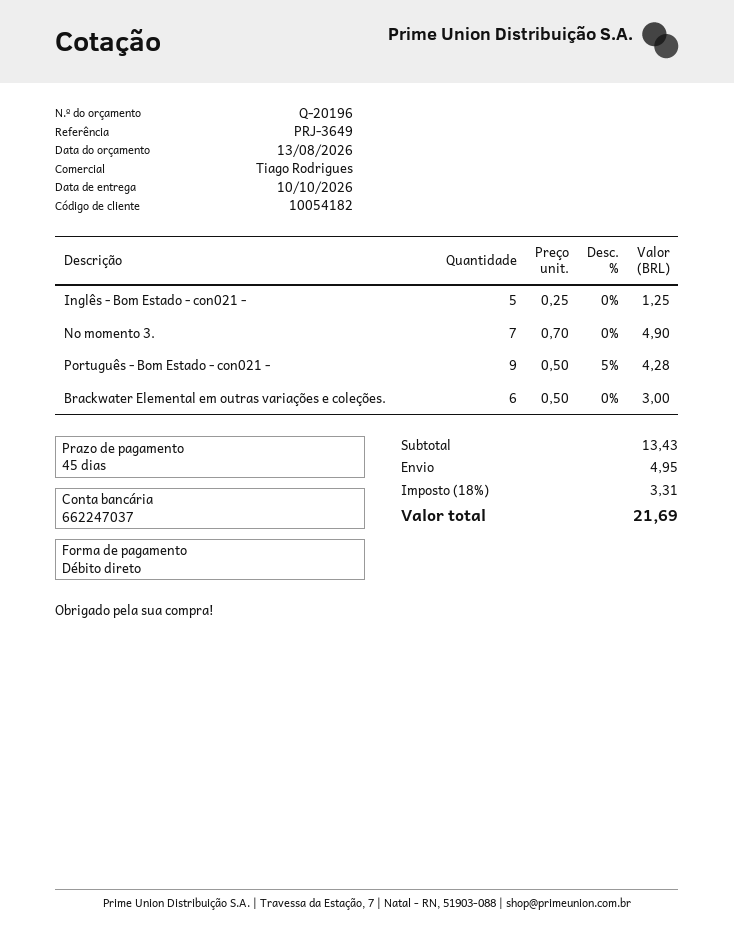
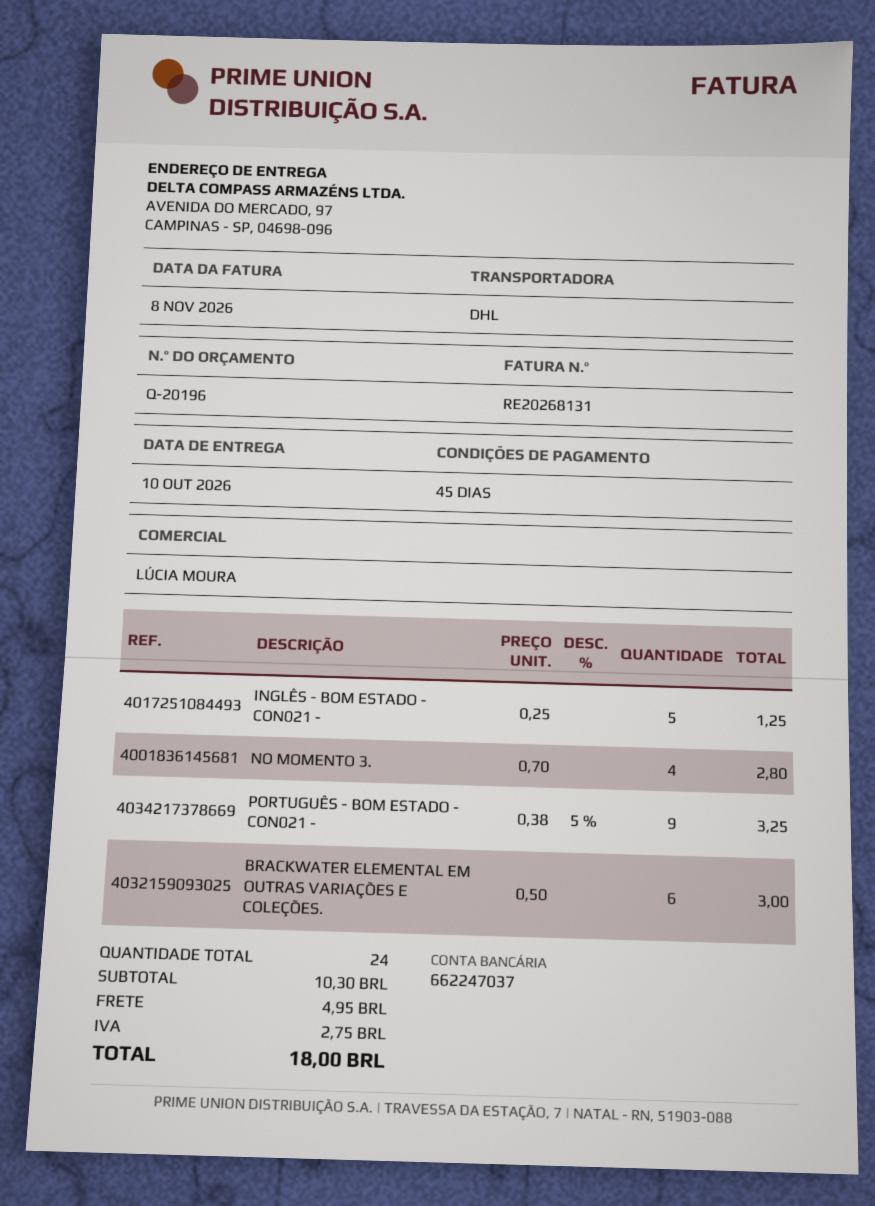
sales rep: Tiago Rodrigues -> LÚCIA MOURA
No momento 3.: 7 x 0.70 = 4.90 -> 4 x 0.70 = 2.80
Português - Bom Estado - con021 -: 9 x 0.50 - 5% = 4.28 -> 9 x 0.38 - 5% = 3.25
subtotal: 13.43 -> 10.30
tax: 3.31 -> 2.75
total: 21.69 -> 18.00

